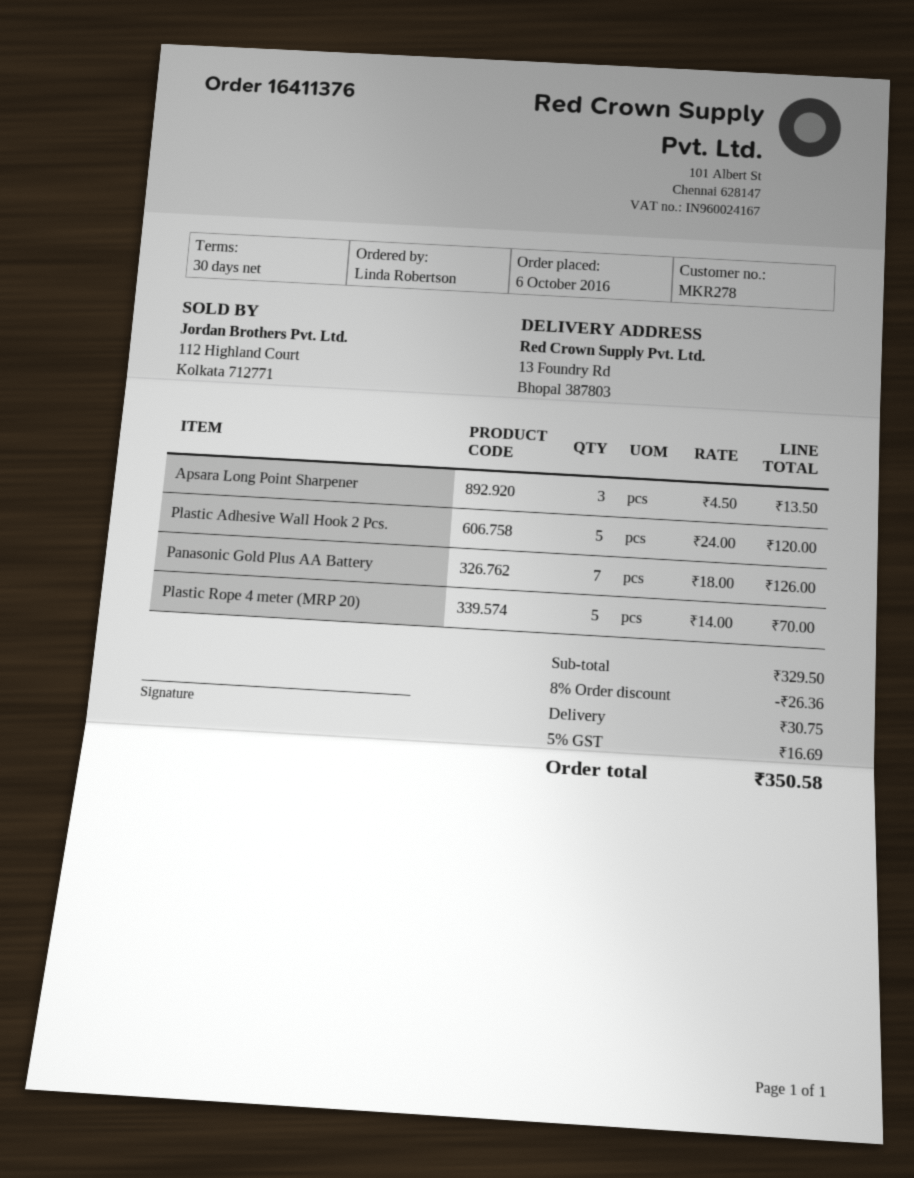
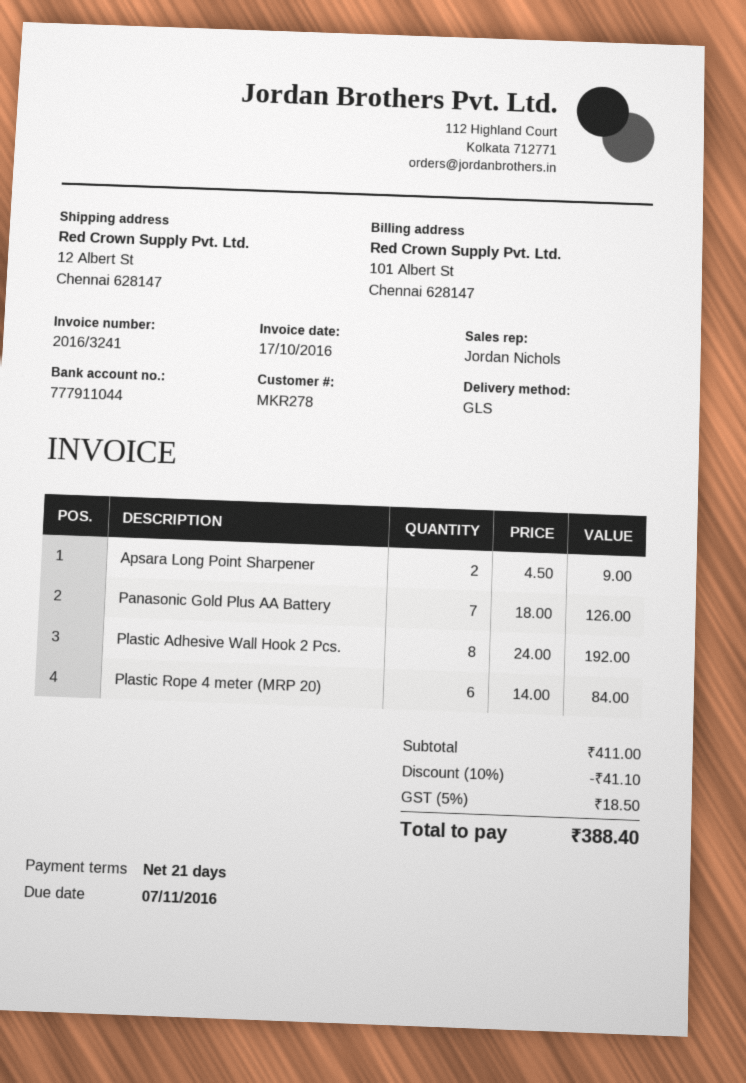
payment terms: 30 days -> 21 days
ship to: 13 Foundry Rd, Bhopal 387803 -> 12 Albert St, Chennai 628147
Apsara Long Point Sharpener: 3 x 4.50 = 13.50 -> 2 x 4.50 = 9.00
Plastic Adhesive Wall Hook 2 Pcs.: 5 x 24.00 = 120.00 -> 8 x 24.00 = 192.00
Plastic Rope 4 meter (MRP 20): 5 x 14.00 = 70.00 -> 6 x 14.00 = 84.00
subtotal: 329.50 -> 411.00
discount: 8% = 26.36 -> 10% = 41.10
shipping: 30.75 -> none
tax: 5% = 16.69 -> 5% = 18.50
total: 350.58 -> 388.40

